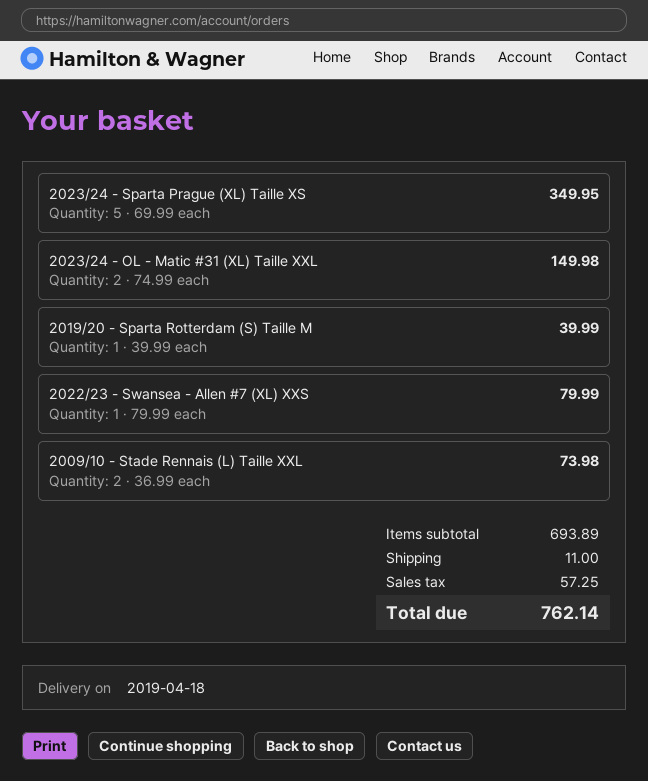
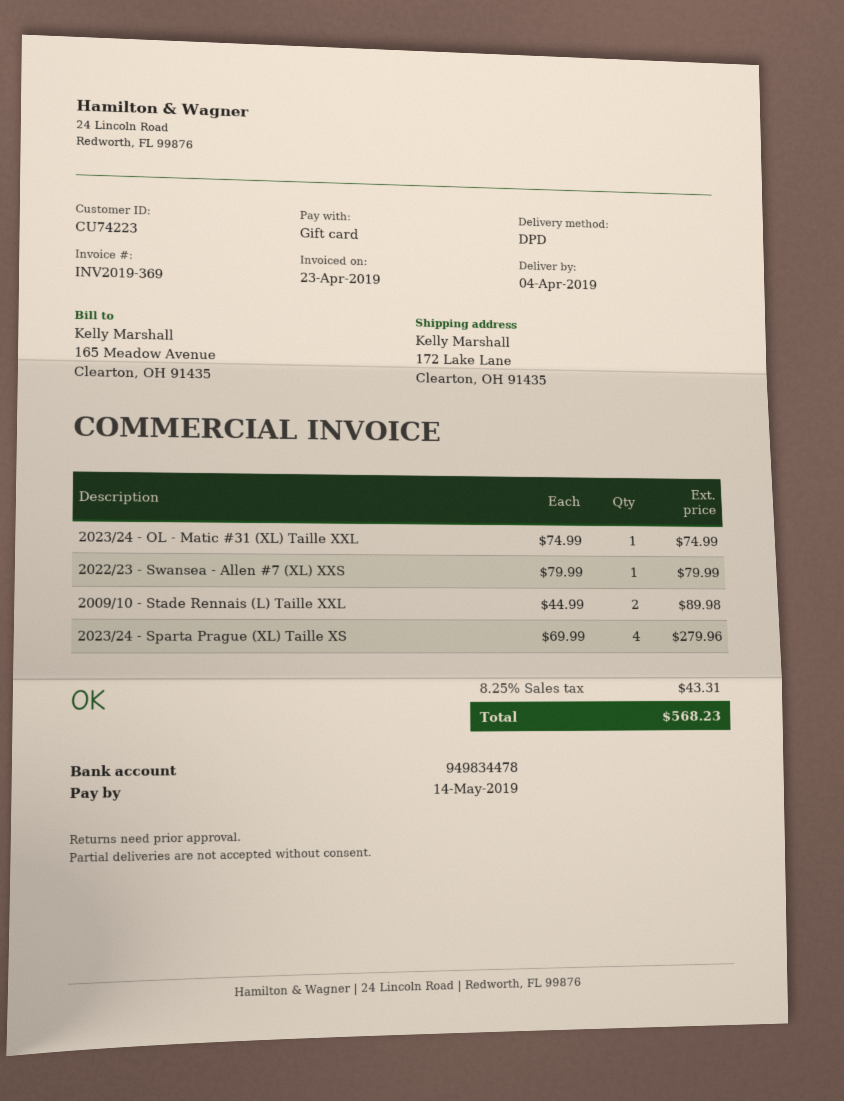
delivery date: 2019-04-18 -> 2019-04-04
2023/24 - Sparta Prague (XL) Taille XS: 5 x 69.99 = 349.95 -> 4 x 69.99 = 279.96
2023/24 - OL - Matic #31 (XL) Taille XXL: 2 x 74.99 = 149.98 -> 1 x 74.99 = 74.99
2019/20 - Sparta Rotterdam (S) Taille M: 1 x 39.99 = 39.99 -> none
2009/10 - Stade Rennais (L) Taille XXL: 2 x 36.99 = 73.98 -> 2 x 44.99 = 89.98
shipping: 11.00 -> none
tax: 57.25 -> 43.31
total: 762.14 -> 568.23

